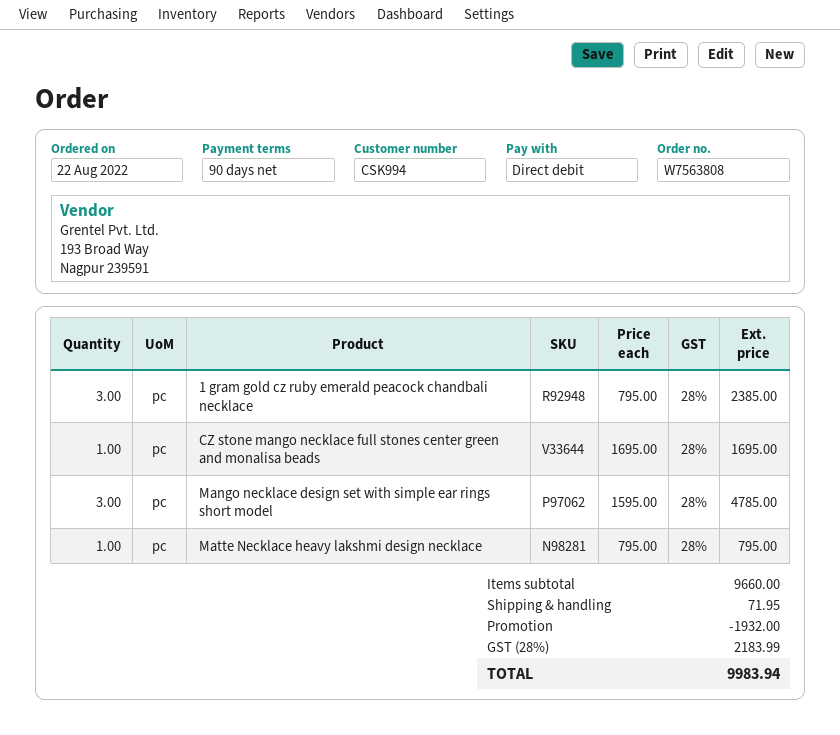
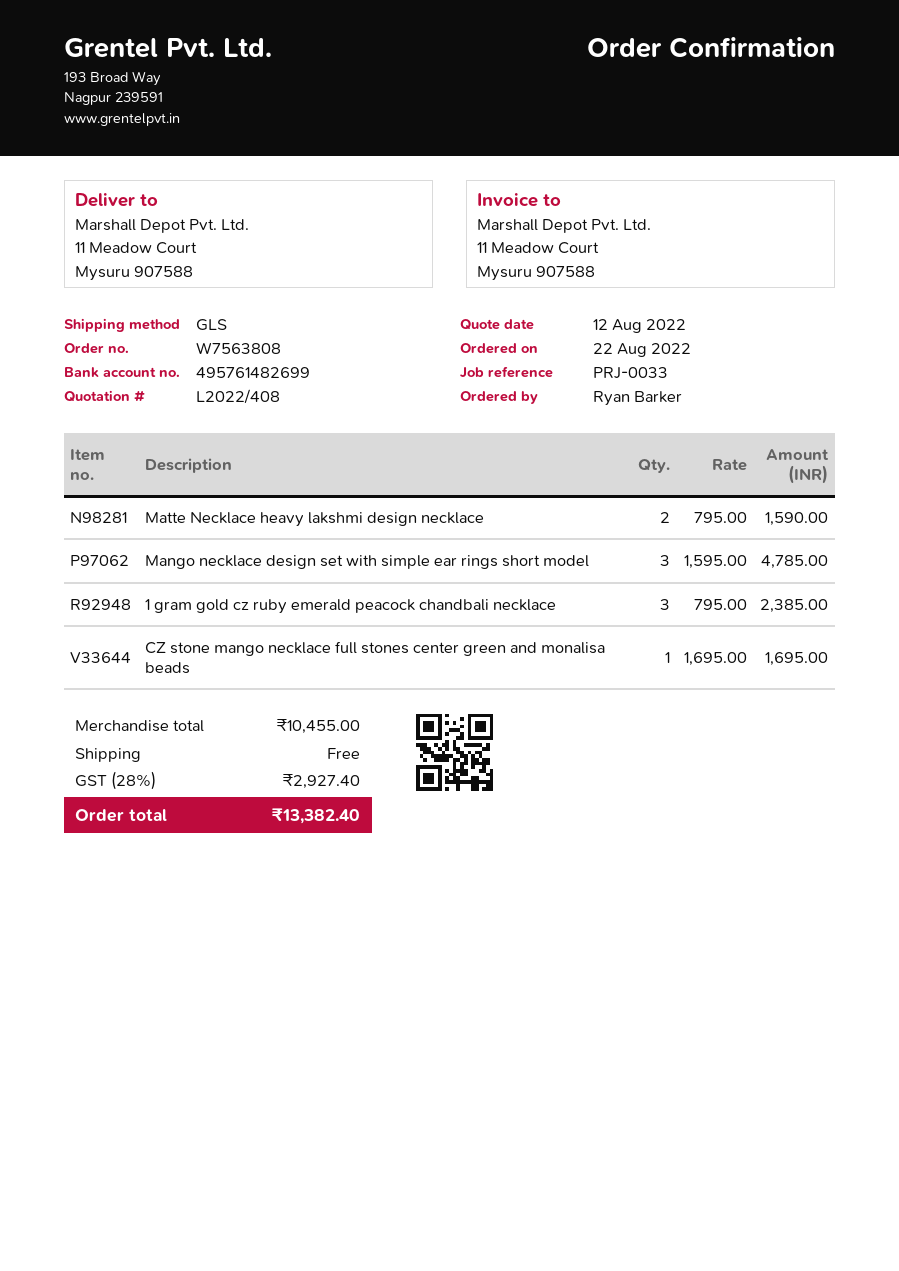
Matte Necklace heavy lakshmi design necklace: 1 x 795.00 = 795.00 -> 2 x 795.00 = 1590.00
subtotal: 9660.00 -> 10455.00
discount: 1932.00 -> none
shipping: 71.95 -> 0.00
tax: 28% = 2183.99 -> 28% = 2927.40
total: 9983.94 -> 13382.40

